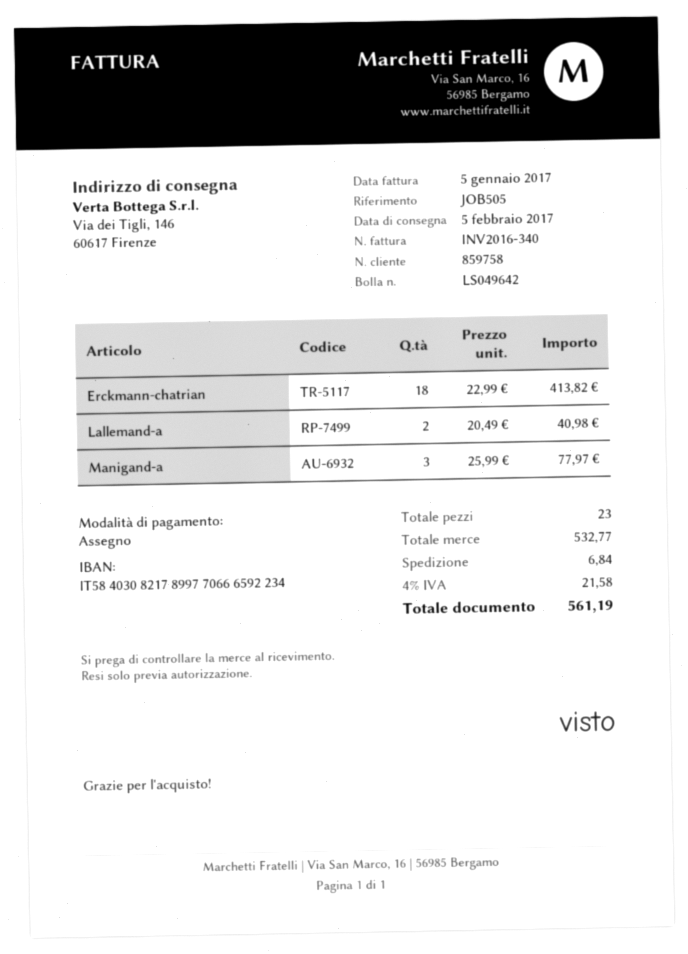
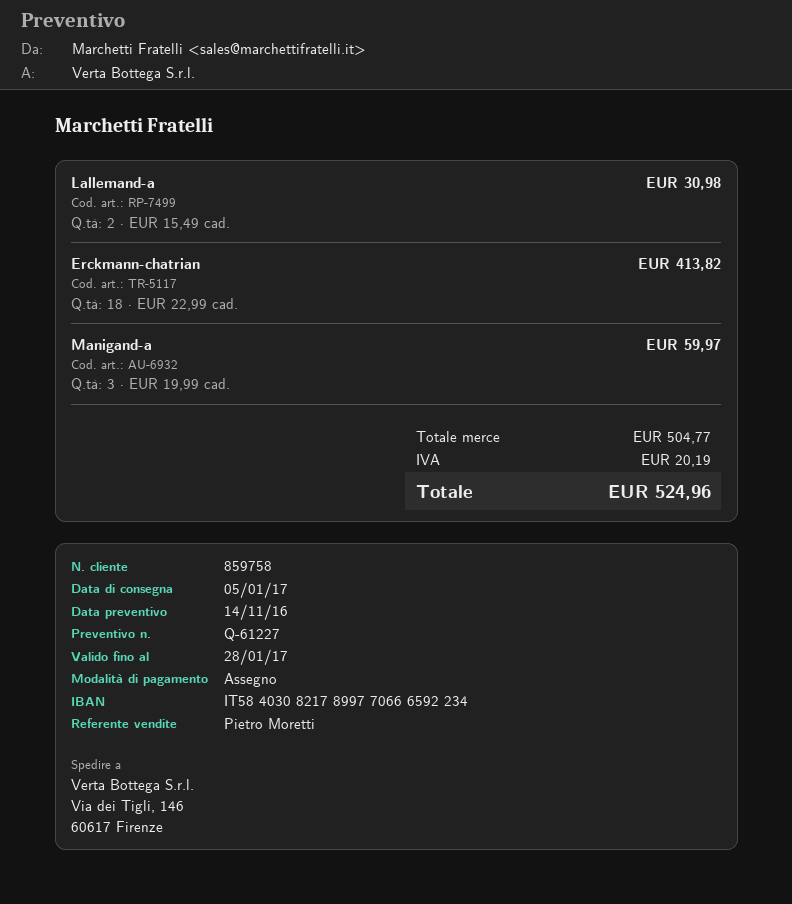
delivery date: 2017-02-05 -> 2017-01-05
Lallemand-a: 2 x 20.49 = 40.98 -> 2 x 15.49 = 30.98
Manigand-a: 3 x 25.99 = 77.97 -> 3 x 19.99 = 59.97
subtotal: 532.77 -> 504.77
shipping: 6.84 -> none
tax: 21.58 -> 20.19
total: 561.19 -> 524.96

